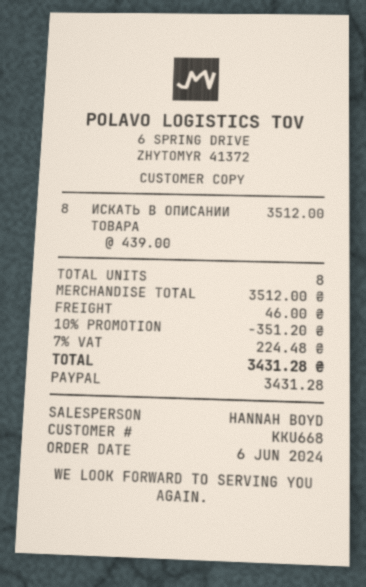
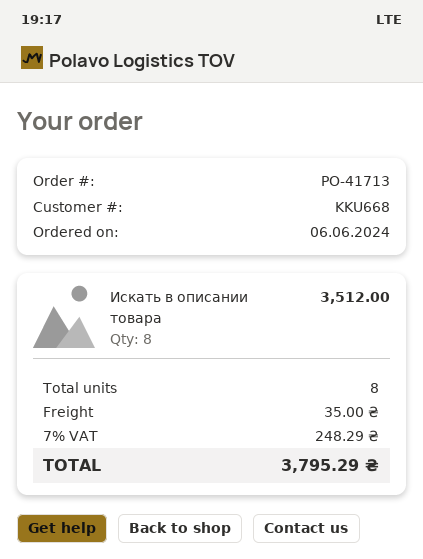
discount: 10% = 351.20 -> none
shipping: 46.00 -> 35.00
tax: 7% = 224.48 -> 7% = 248.29
total: 3431.28 -> 3795.29

